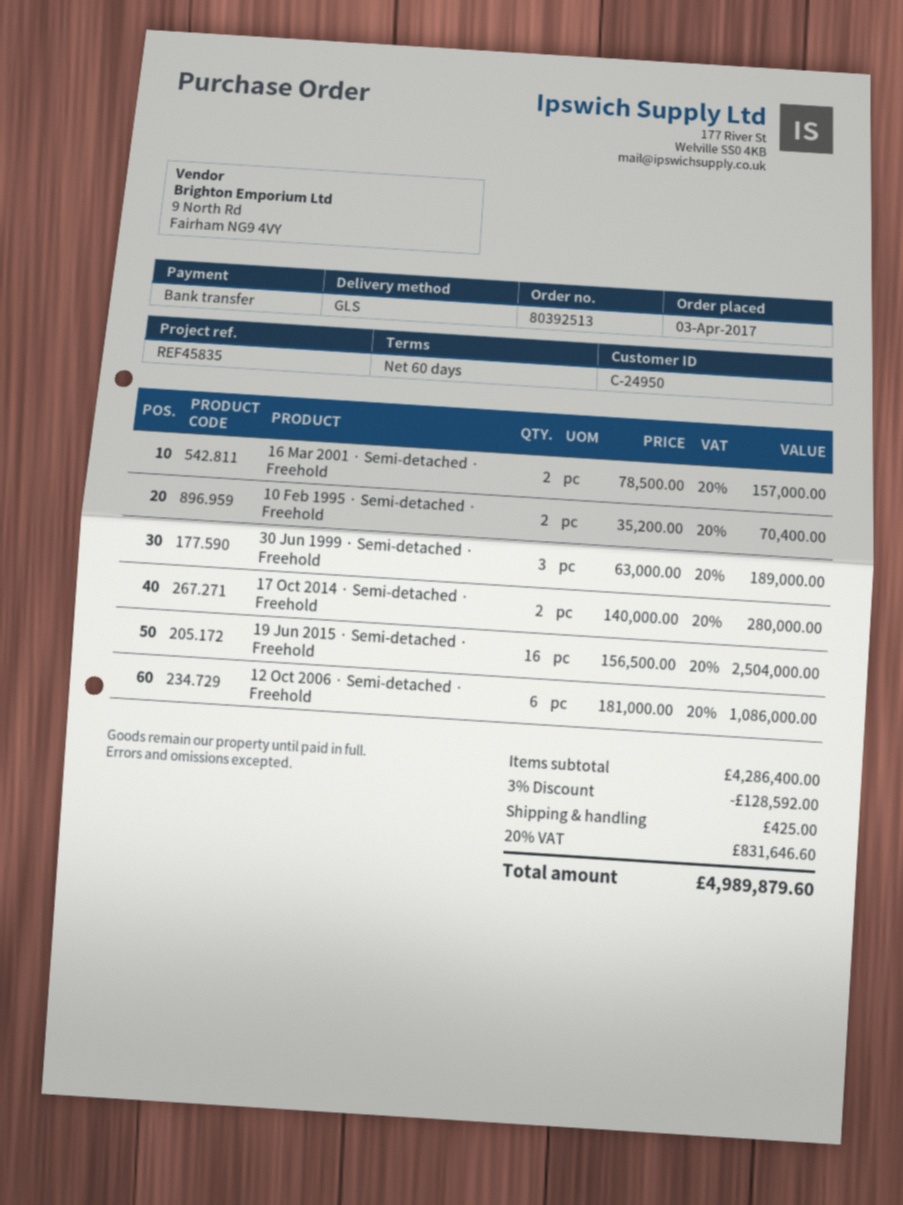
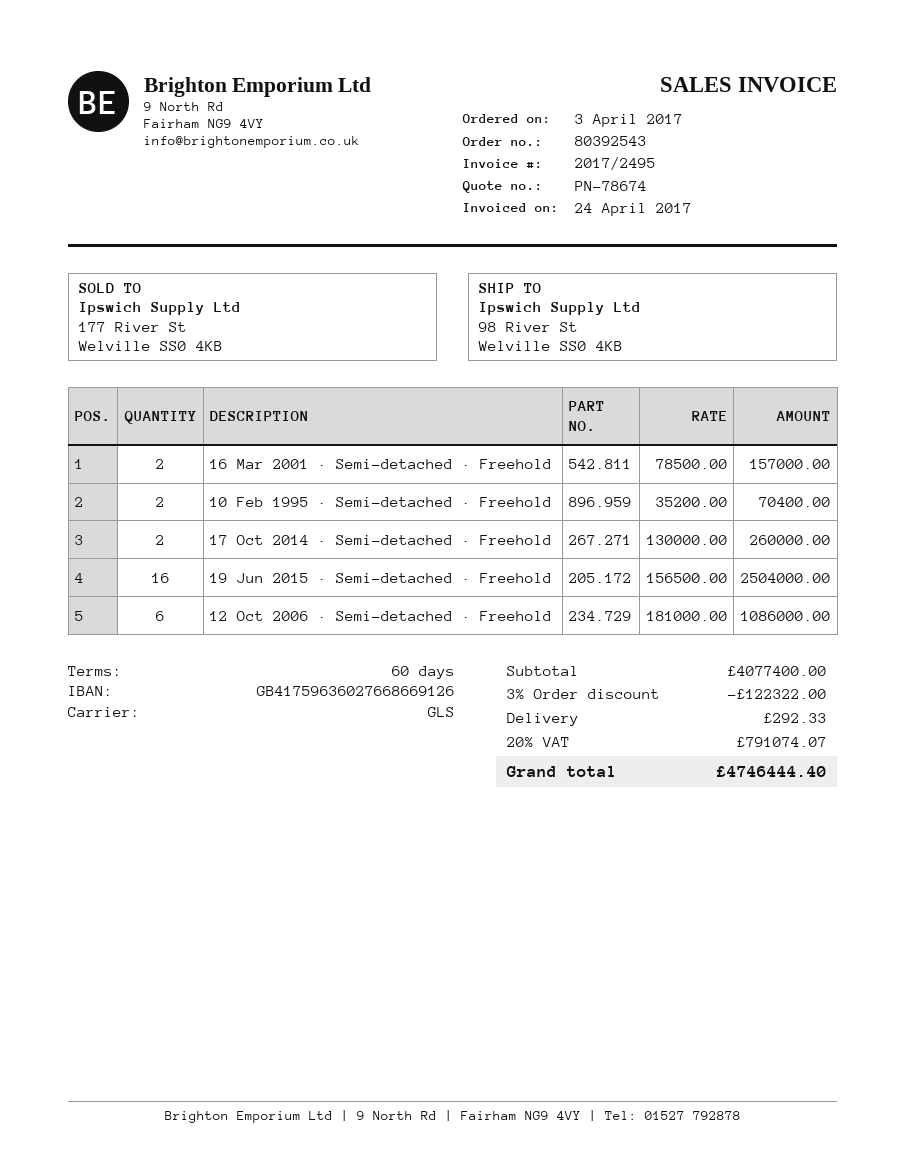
order number: 80392513 -> 80392543
30 Jun 1999 · Semi-detached · Freehold: 3 x 63000.00 = 189000.00 -> none
17 Oct 2014 · Semi-detached · Freehold: 2 x 140000.00 = 280000.00 -> 2 x 130000.00 = 260000.00
subtotal: 4286400.00 -> 4077400.00
discount: 3% = 128592.00 -> 3% = 122322.00
shipping: 425.00 -> 292.33
tax: 20% = 831646.60 -> 20% = 791074.07
total: 4989879.60 -> 4746444.40

